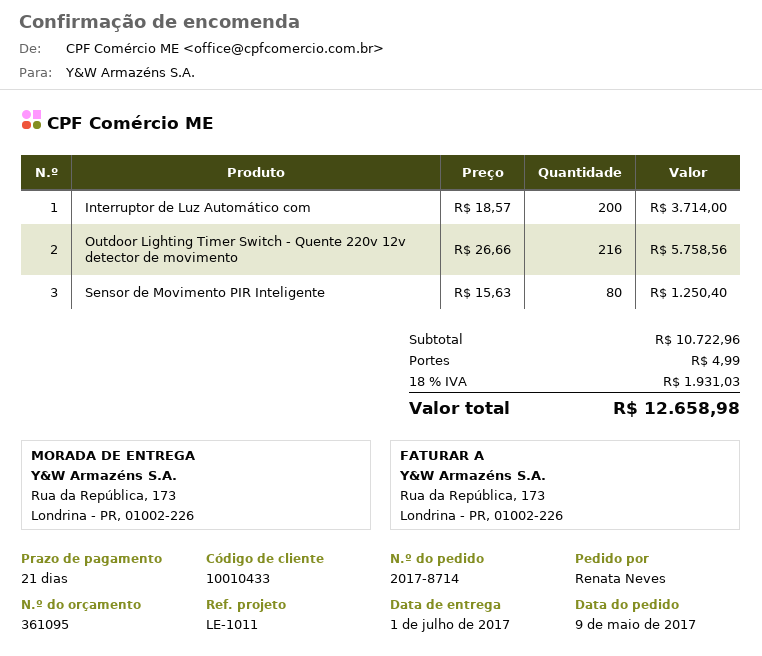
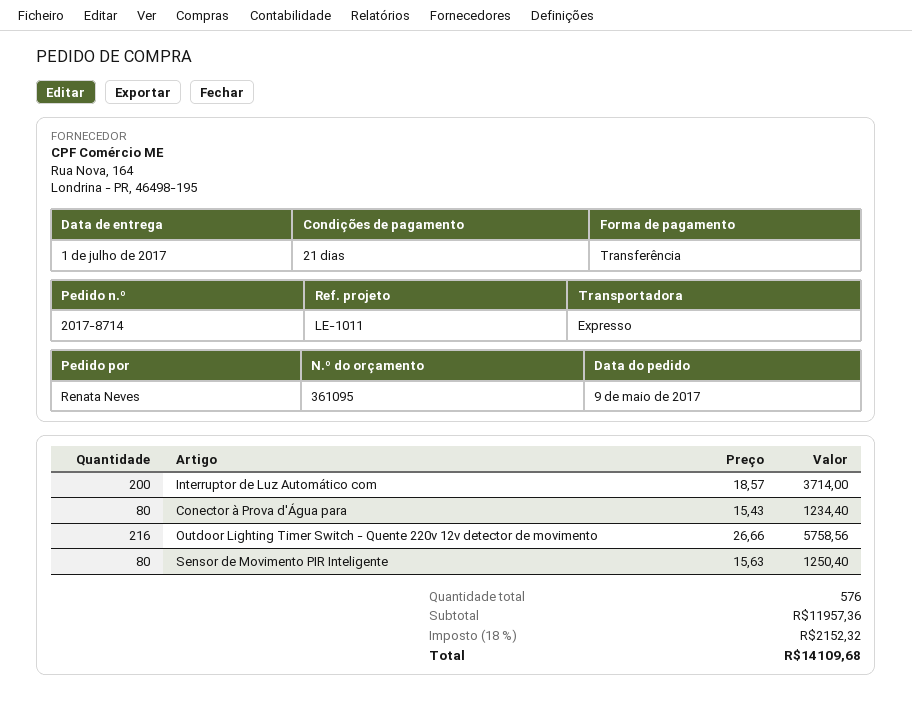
Conector à Prova d'Água para: none -> 80 x 15.43 = 1234.40
subtotal: 10722.96 -> 11957.36
shipping: 4.99 -> none
tax: 18% = 1931.03 -> 18% = 2152.32
total: 12658.98 -> 14109.68

